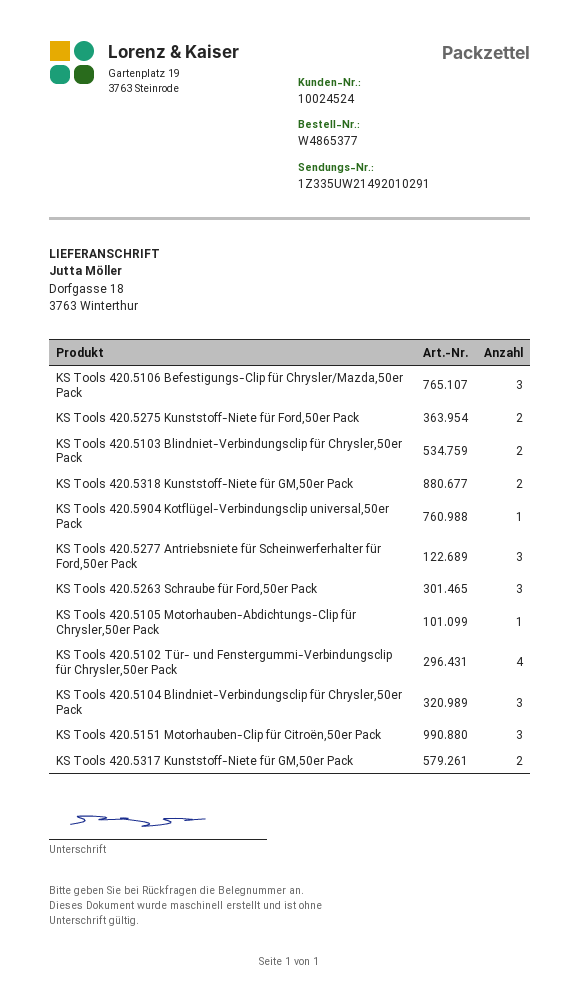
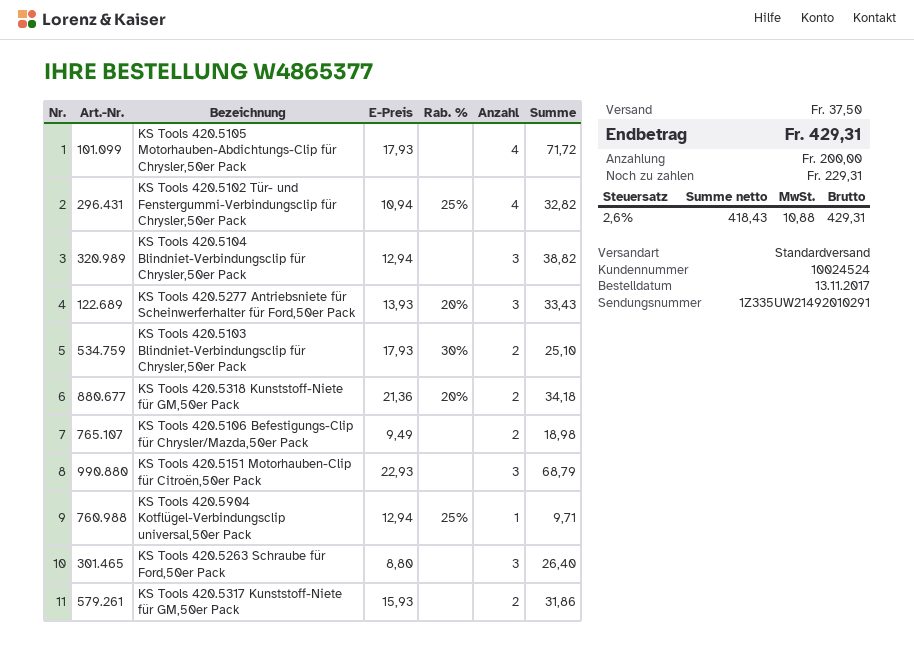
KS Tools 420.5106 Befestigungs-Clip für Chrysler/Mazda,50er Pack: 3 -> 2
KS Tools 420.5275 Kunststoff-Niete für Ford,50er Pack: 2 -> none
KS Tools 420.5105 Motorhauben-Abdichtungs-Clip für Chrysler,50er Pack: 1 -> 4

